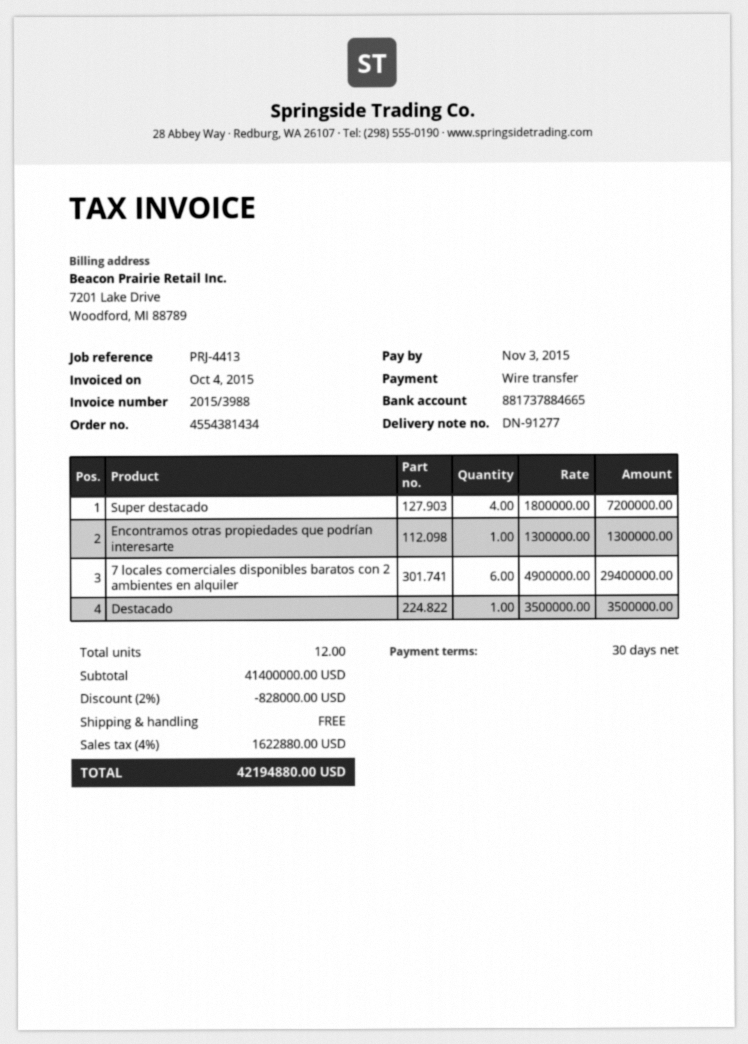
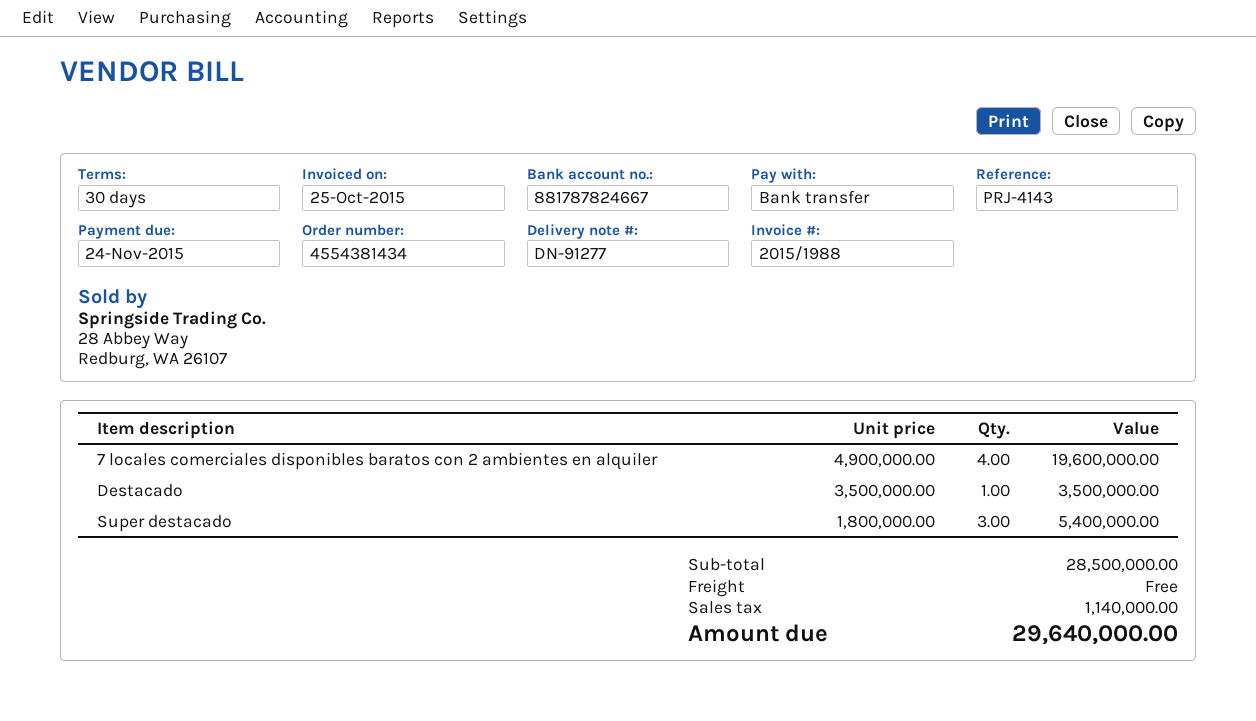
invoice number: 2015/3988 -> 2015/1988
invoice date: 2015-10-04 -> 2015-10-25
due date: 2015-11-03 -> 2015-11-24
reference: PRJ-4413 -> PRJ-4143
bank account: 881737884665 -> 881787824667
Super destacado: 4 x 1800000.00 = 7200000.00 -> 3 x 1800000.00 = 5400000.00
Encontramos otras propiedades que podrían interesarte: 1 x 1300000.00 = 1300000.00 -> none
7 locales comerciales disponibles baratos con 2 ambientes en alquiler: 6 x 4900000.00 = 29400000.00 -> 4 x 4900000.00 = 19600000.00
subtotal: 41400000.00 -> 28500000.00
discount: 2% = 828000.00 -> none
tax: 1622880.00 -> 1140000.00
total: 42194880.00 -> 29640000.00

